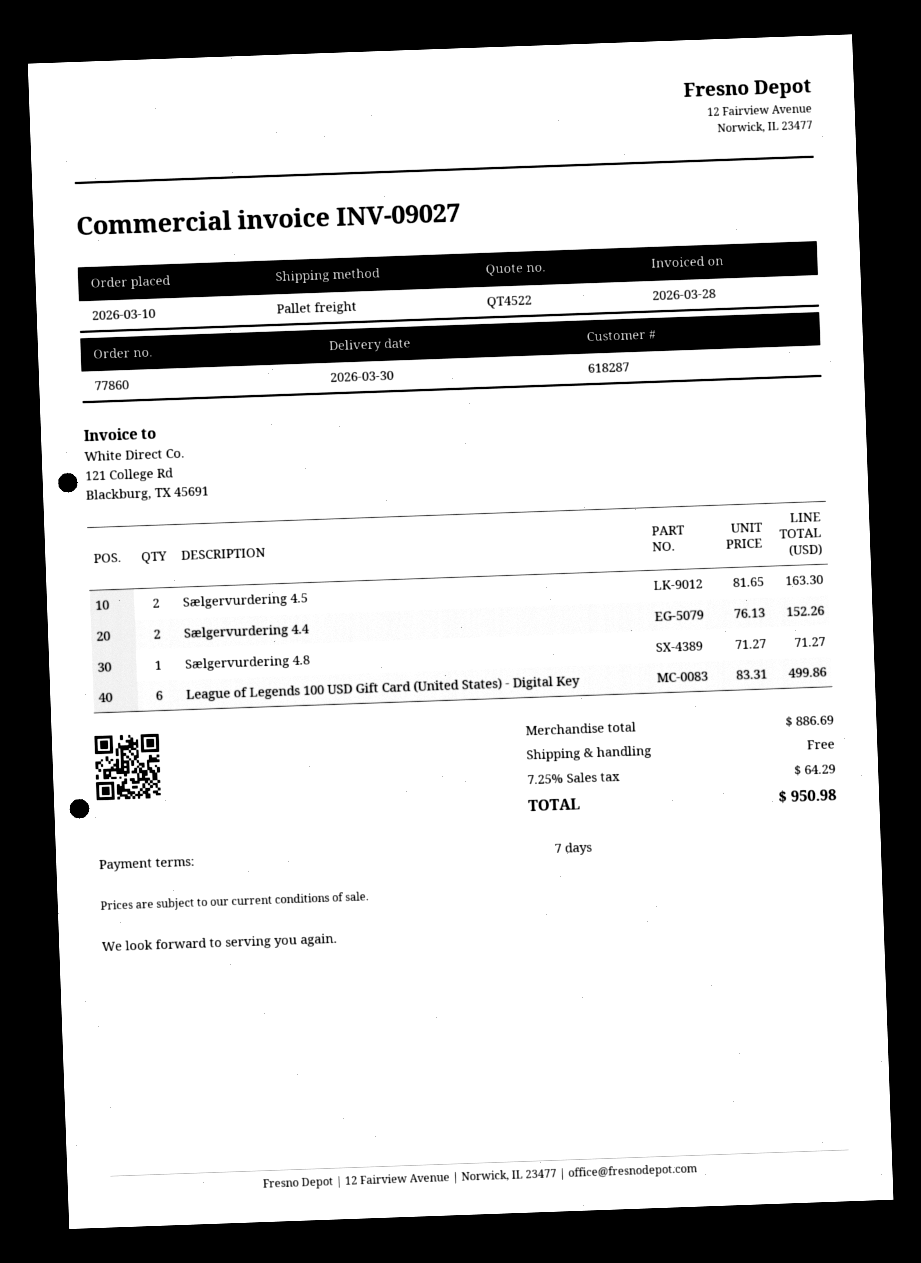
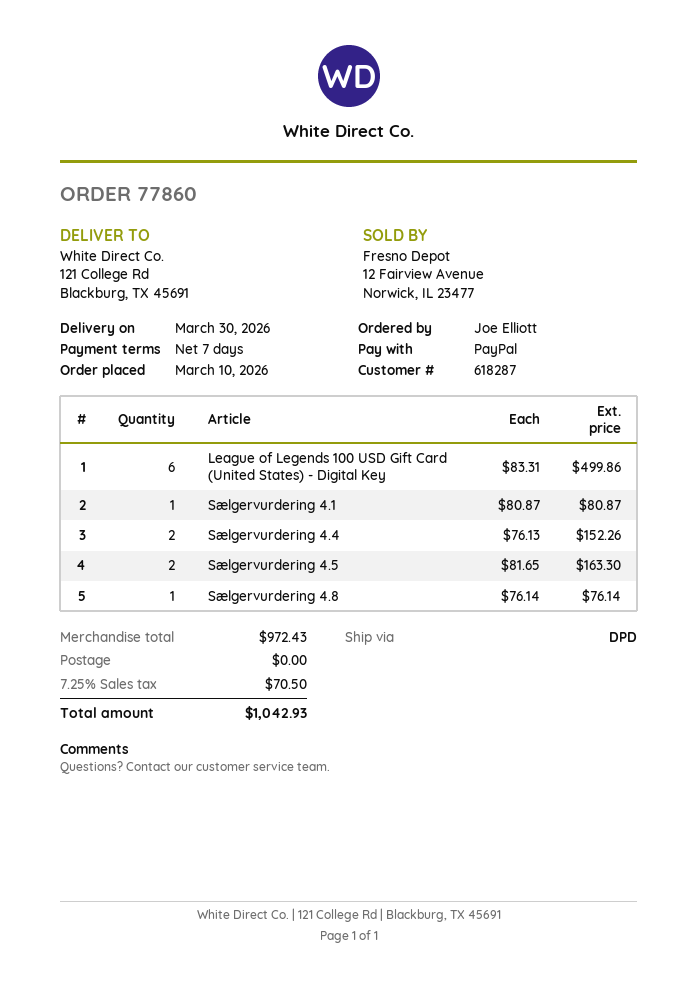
shipping method: pallet freight -> DPD
Sælgervurdering 4.8: 1 x 71.27 = 71.27 -> 1 x 76.14 = 76.14
Sælgervurdering 4.1: none -> 1 x 80.87 = 80.87
subtotal: 886.69 -> 972.43
tax: 7.25% = 64.29 -> 7.25% = 70.50
total: 950.98 -> 1042.93

